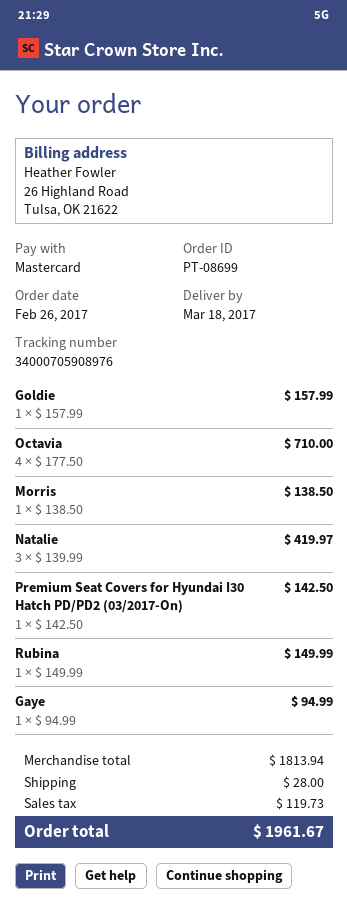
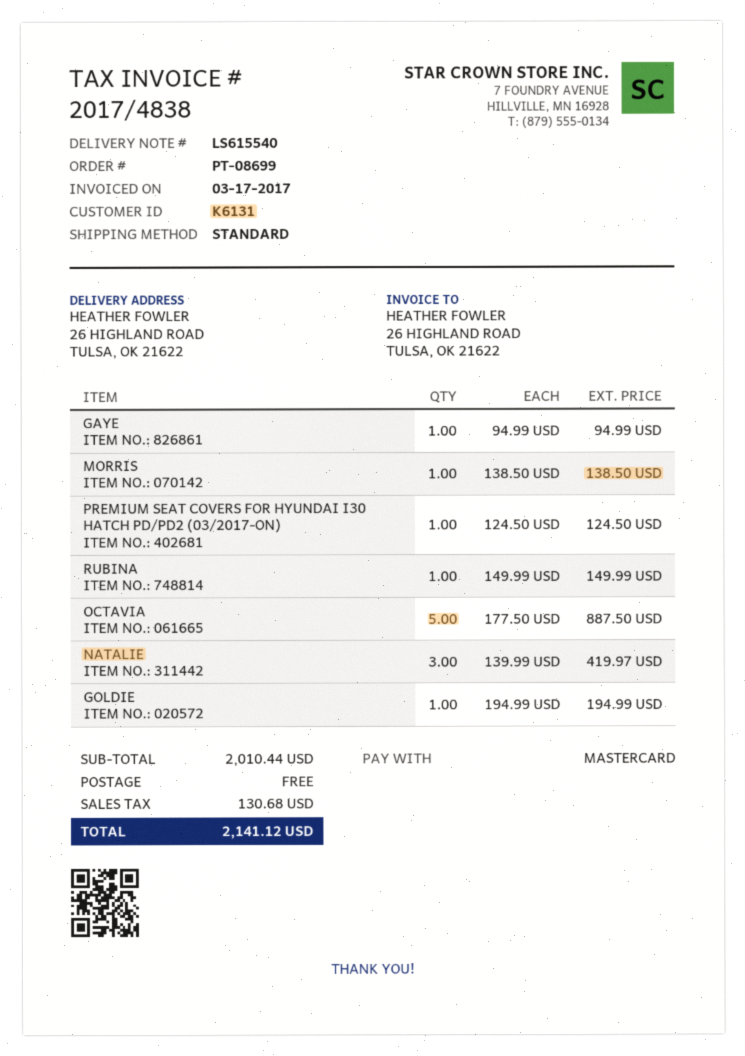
Goldie: 1 x 157.99 = 157.99 -> 1 x 194.99 = 194.99
Octavia: 4 x 177.50 = 710.00 -> 5 x 177.50 = 887.50
Premium Seat Covers for Hyundai I30 Hatch PD/PD2 (03/2017-On): 1 x 142.50 = 142.50 -> 1 x 124.50 = 124.50
subtotal: 1813.94 -> 2010.44
shipping: 28.00 -> 0.00
tax: 119.73 -> 130.68
total: 1961.67 -> 2141.12

